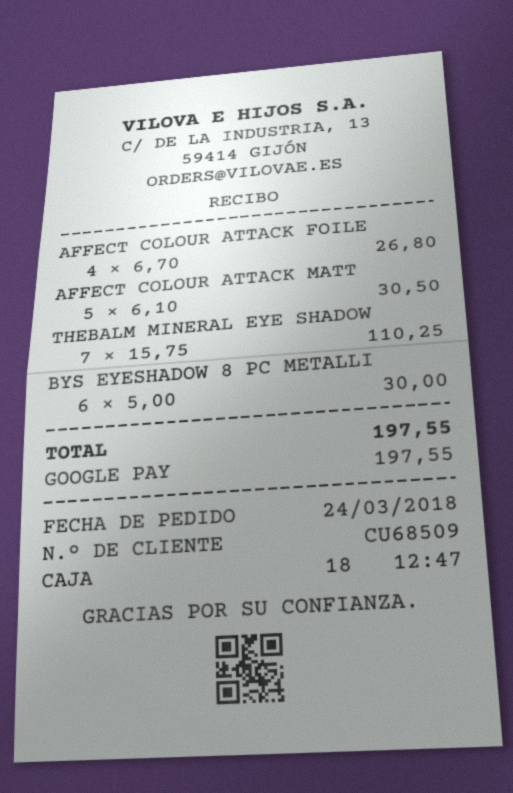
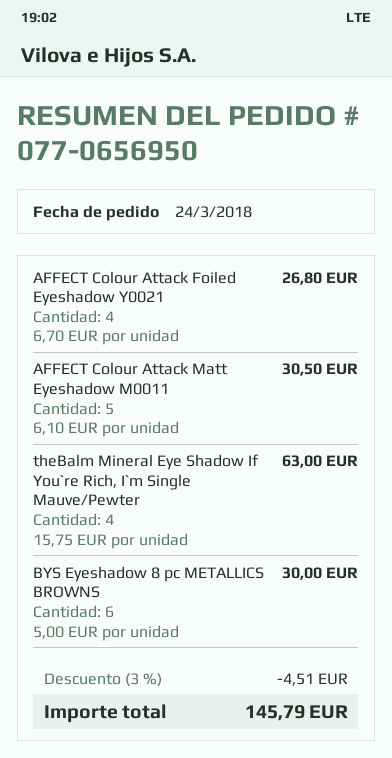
THEBALM MINERAL EYE SHADOW: 7 x 15.75 = 110.25 -> 4 x 15.75 = 63.00
discount: none -> 3% = 4.51
total: 197.55 -> 145.79

